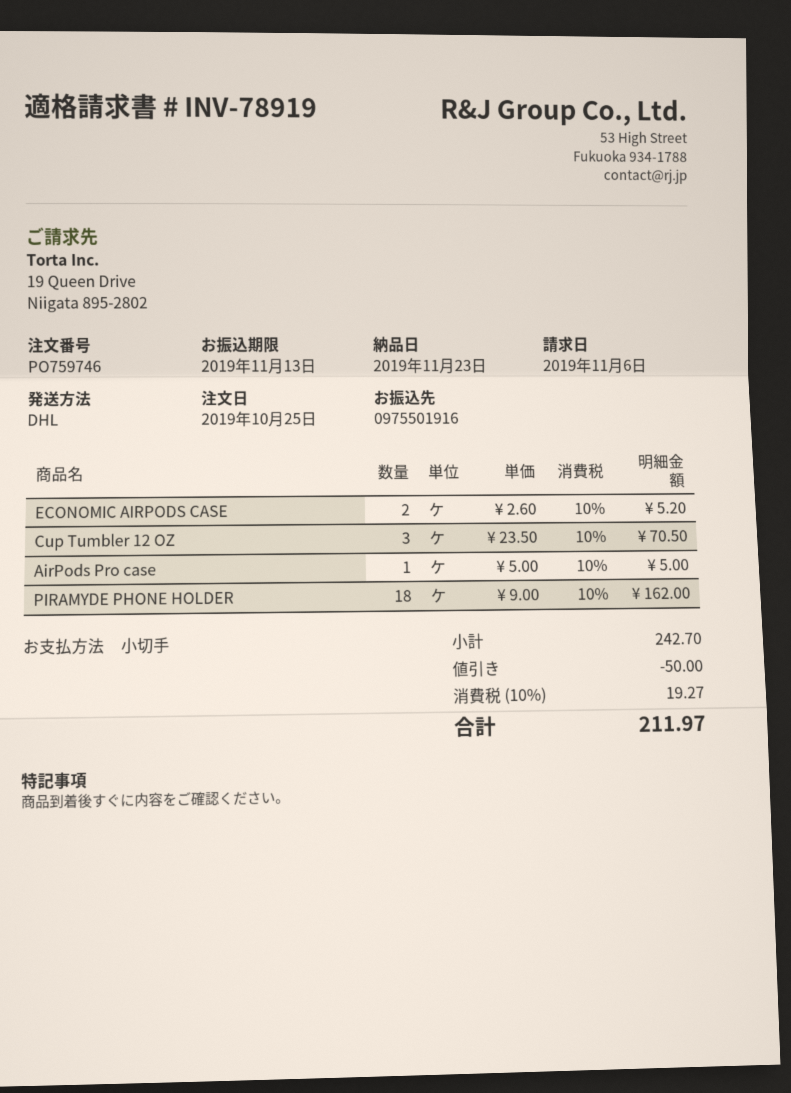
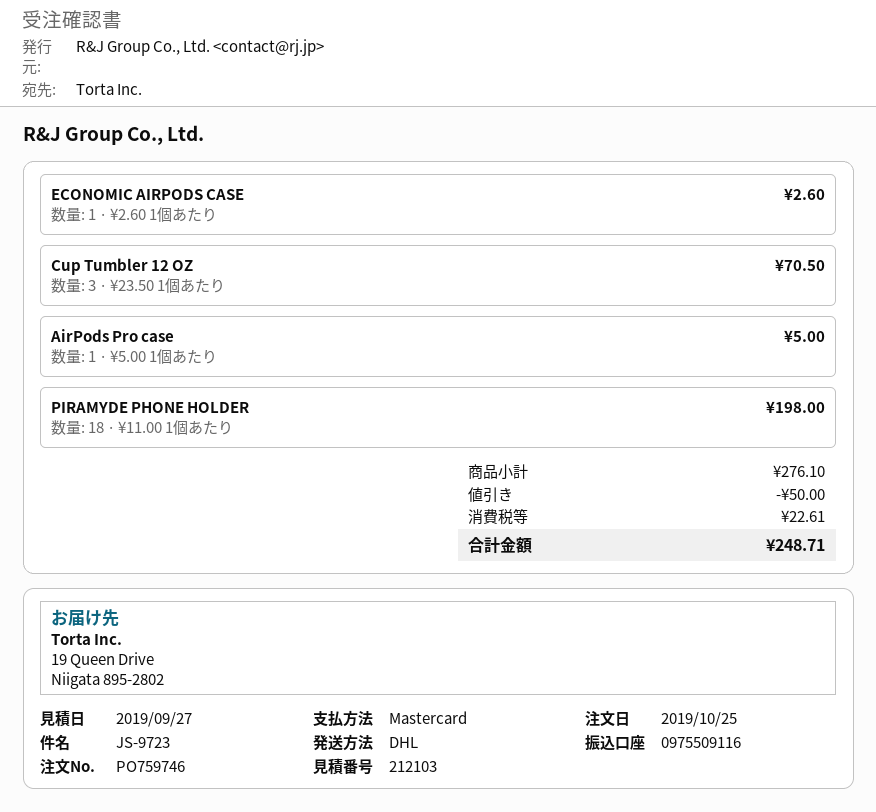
payment method: cheque -> Mastercard
bank account: 0975501916 -> 0975509116
ECONOMIC AIRPODS CASE: 2 x 2.60 = 5.20 -> 1 x 2.60 = 2.60
PIRAMYDE PHONE HOLDER: 18 x 9.00 = 162.00 -> 18 x 11.00 = 198.00
subtotal: 242.70 -> 276.10
tax: 19.27 -> 22.61
total: 211.97 -> 248.71

